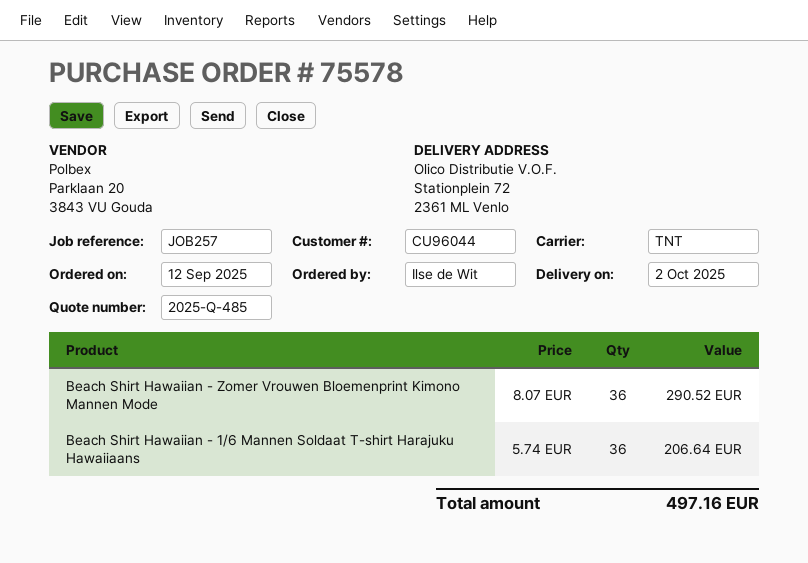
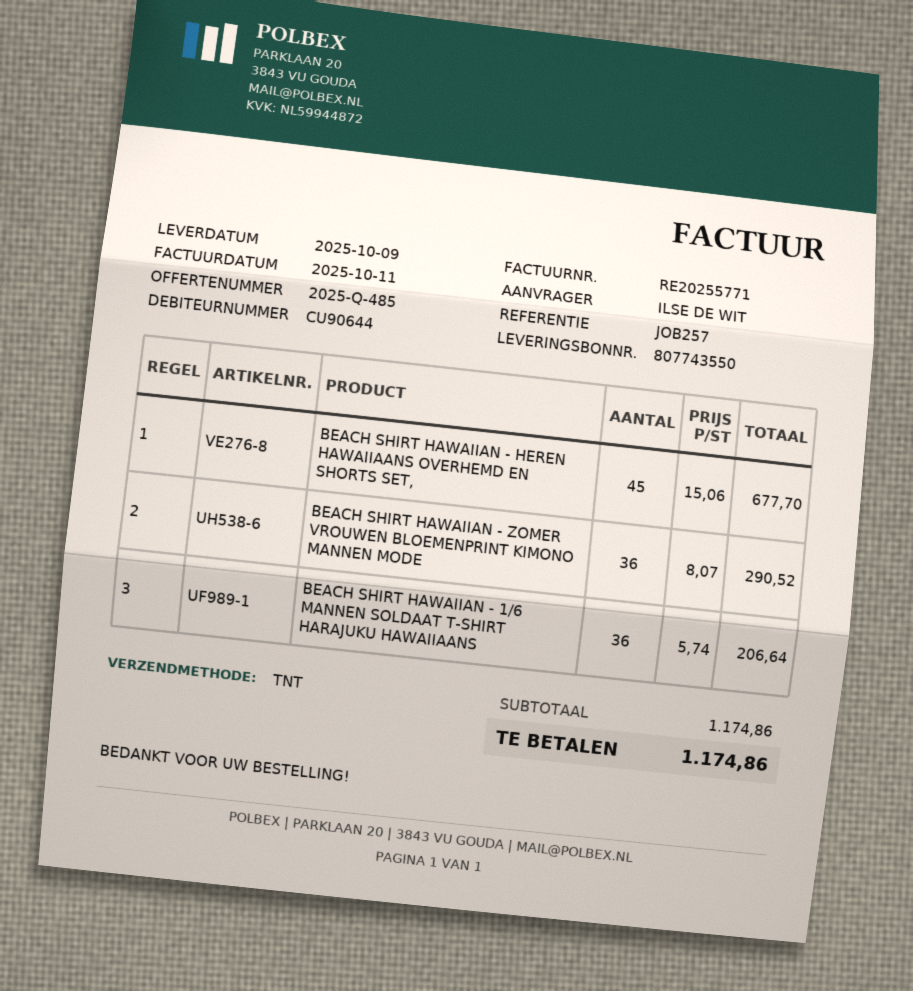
delivery date: 2025-10-02 -> 2025-10-09
customer number: CU96044 -> CU90644
BEACH SHIRT HAWAIIAN - HEREN HAWAIIAANS OVERHEMD EN SHORTS SET,: none -> 45 x 15.06 = 677.70
total: 497.16 -> 1174.86

